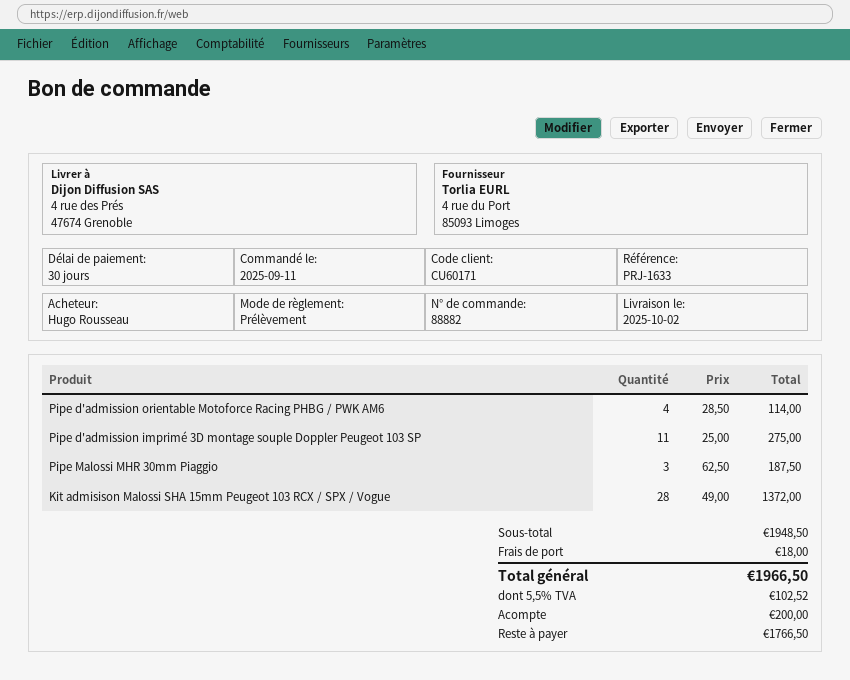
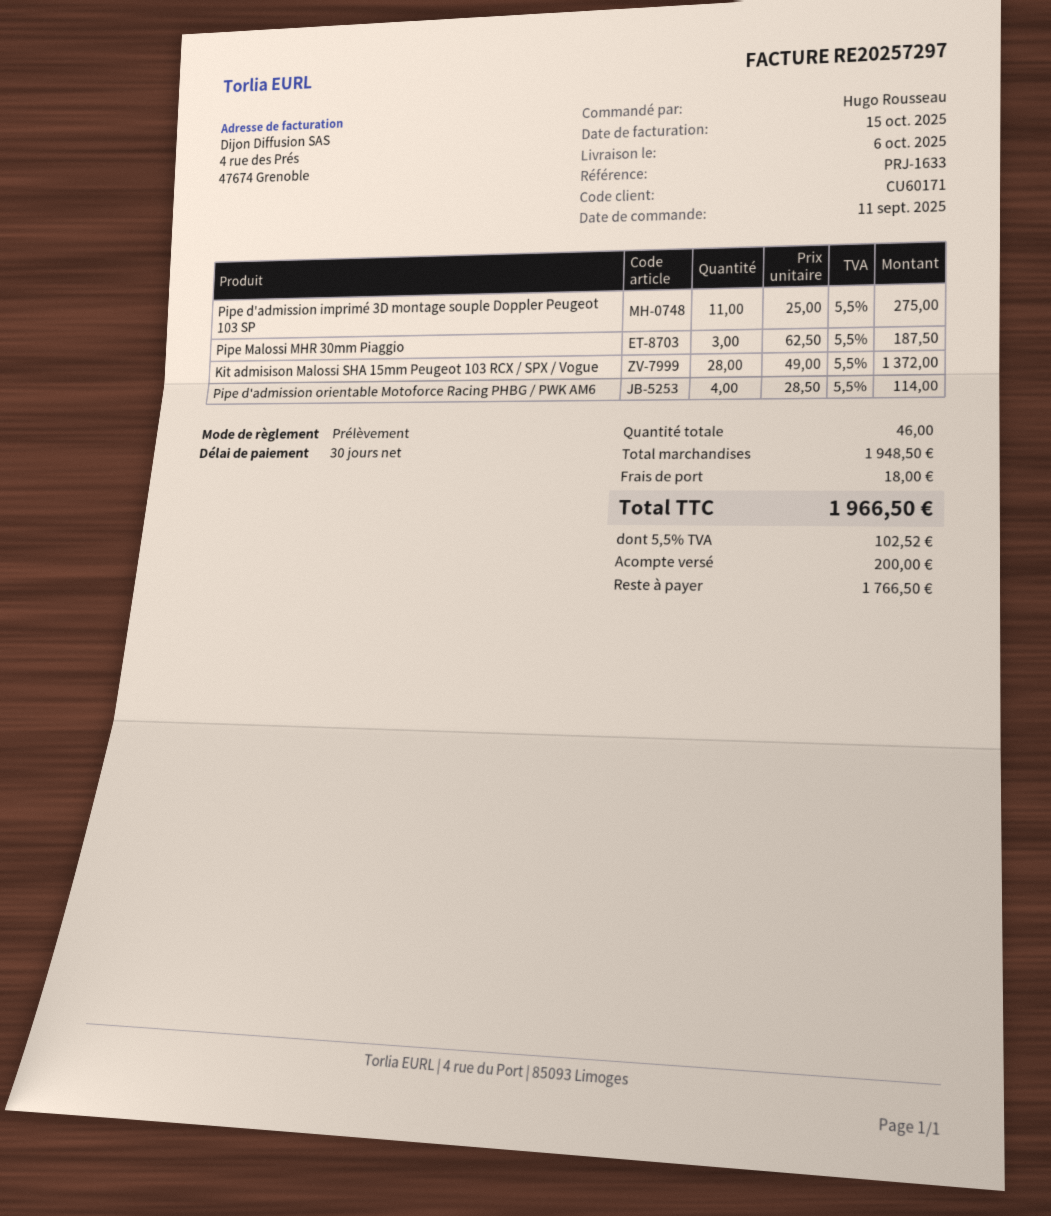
delivery date: 2025-10-02 -> 2025-10-06

